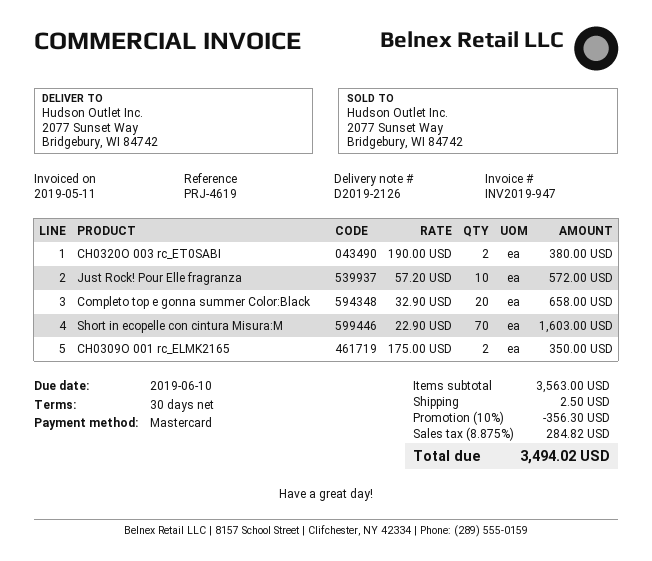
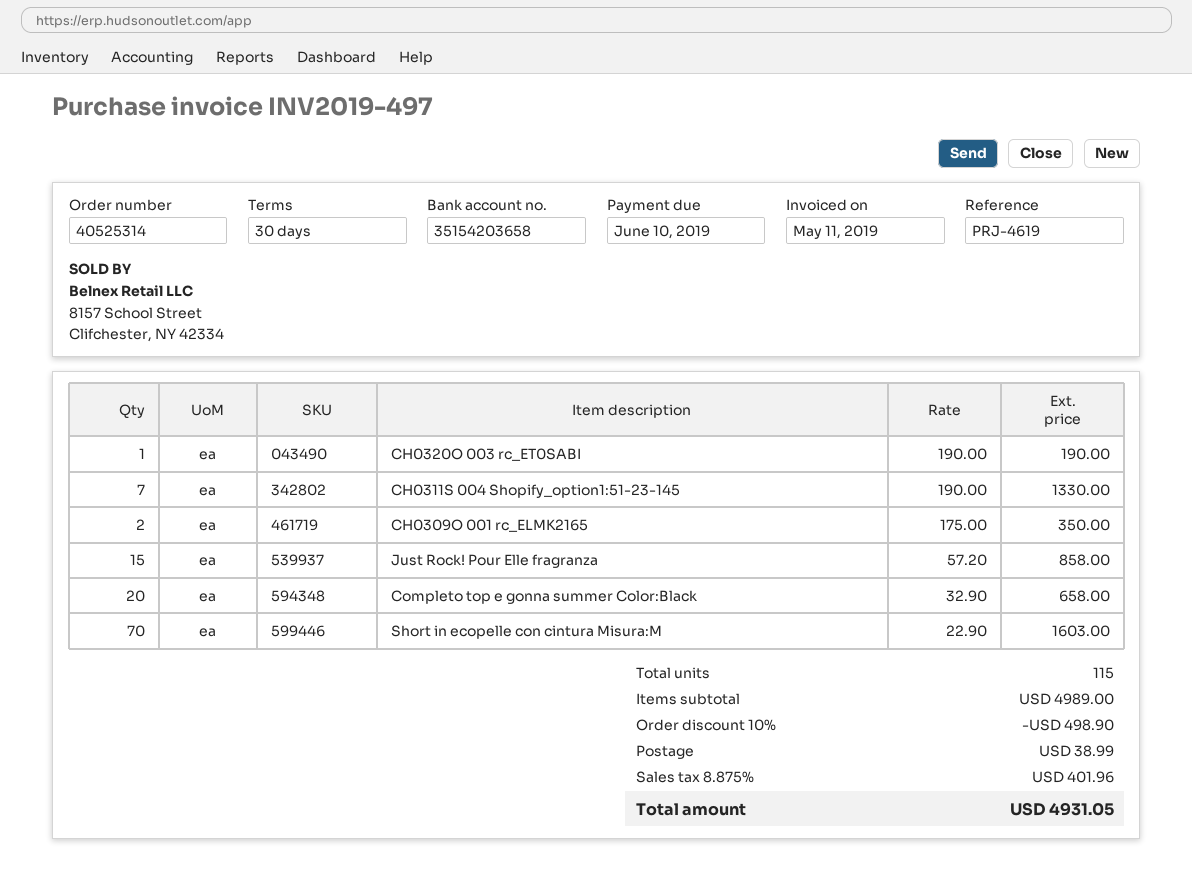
invoice number: INV2019-947 -> INV2019-497
CH0320O 003 rc_ET0SABI: 2 x 190.00 = 380.00 -> 1 x 190.00 = 190.00
Just Rock! Pour Elle fragranza: 10 x 57.20 = 572.00 -> 15 x 57.20 = 858.00
CH0311S 004 Shopify_option1:51-23-145: none -> 7 x 190.00 = 1330.00
subtotal: 3563.00 -> 4989.00
discount: 10% = 356.30 -> 10% = 498.90
shipping: 2.50 -> 38.99
tax: 8.875% = 284.82 -> 8.875% = 401.96
total: 3494.02 -> 4931.05

